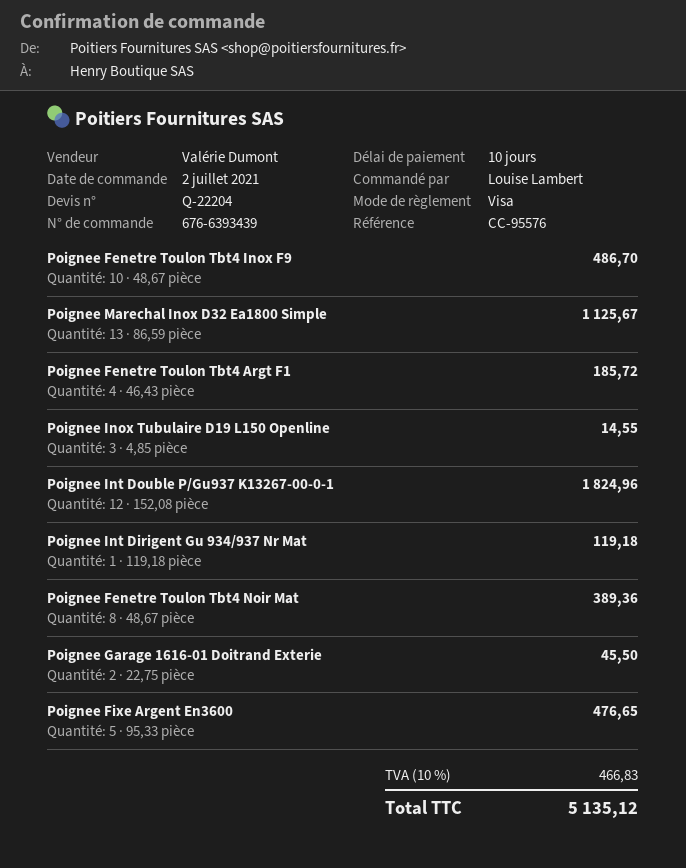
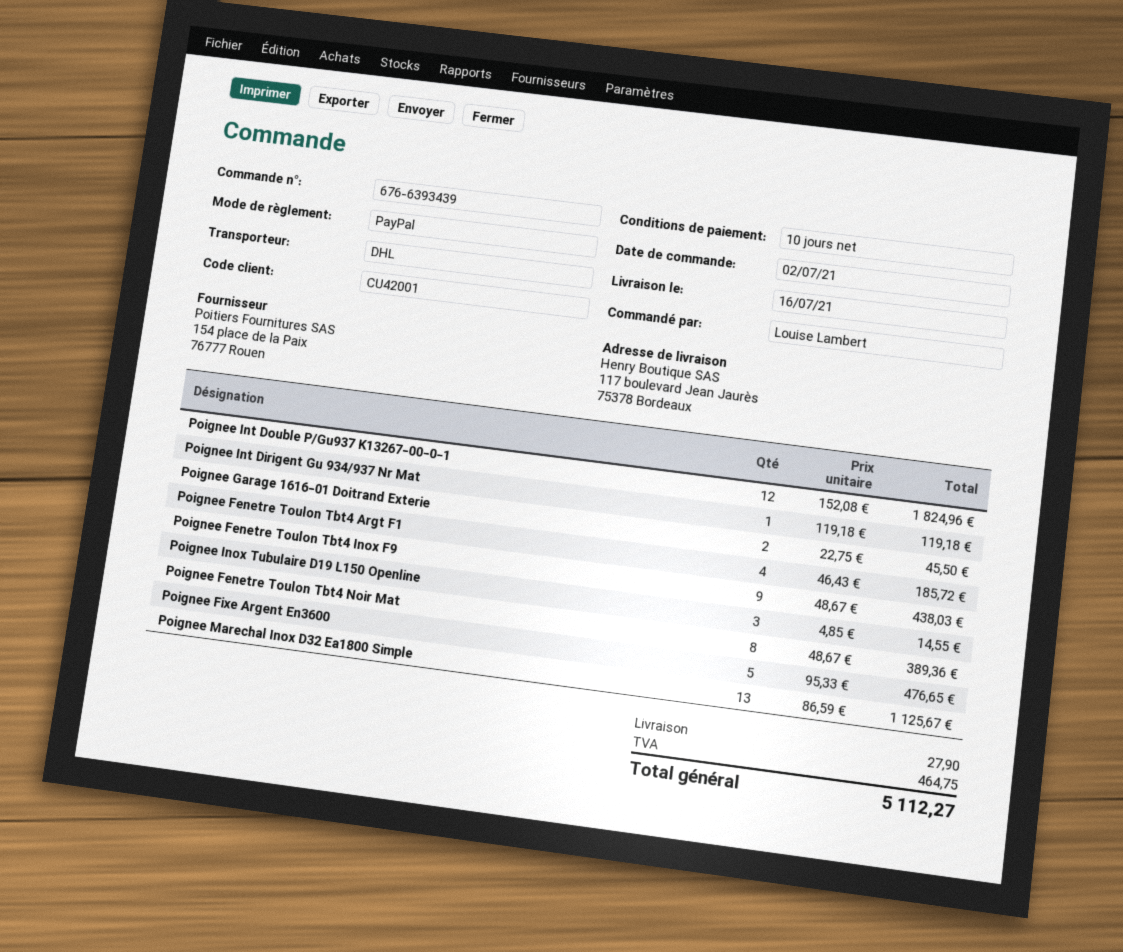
payment method: Visa -> PayPal
Poignee Fenetre Toulon Tbt4 Inox F9: 10 x 48.67 = 486.70 -> 9 x 48.67 = 438.03
shipping: none -> 27.90
tax: 466.83 -> 464.75
total: 5135.12 -> 5112.27

